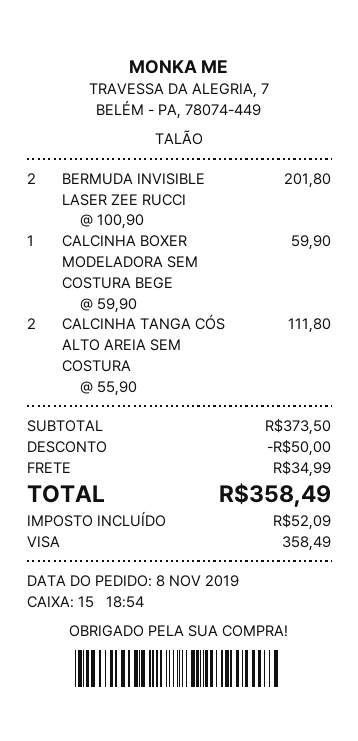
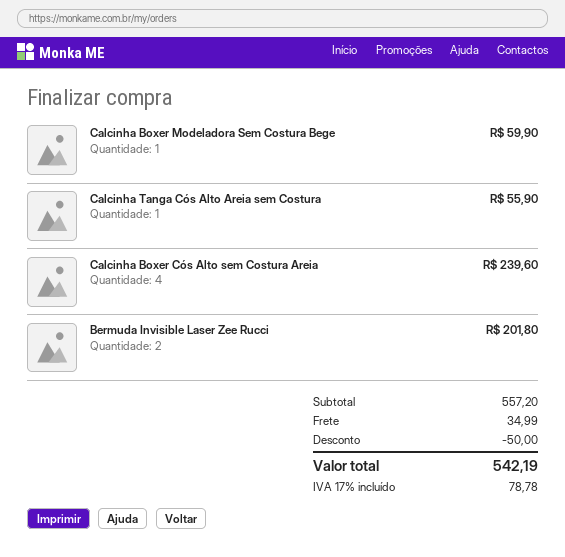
CALCINHA TANGA CÓS ALTO AREIA SEM COSTURA: 2 for 111.80 -> 1 for 55.90
Calcinha Boxer Cós Alto sem Costura Areia: none -> 4 for 239.60
subtotal: 373.50 -> 557.20
tax: 52.09 -> 78.78
total: 358.49 -> 542.19

